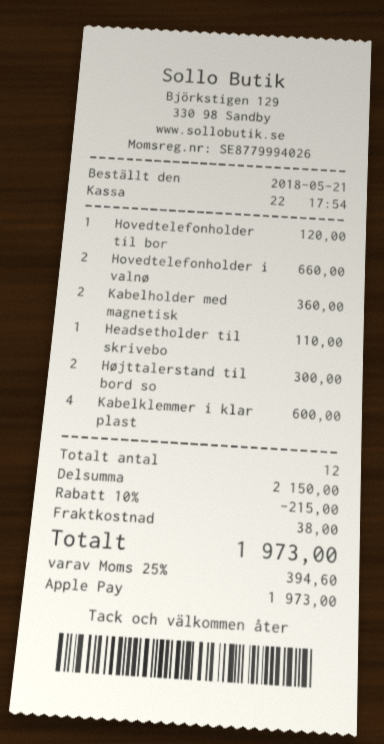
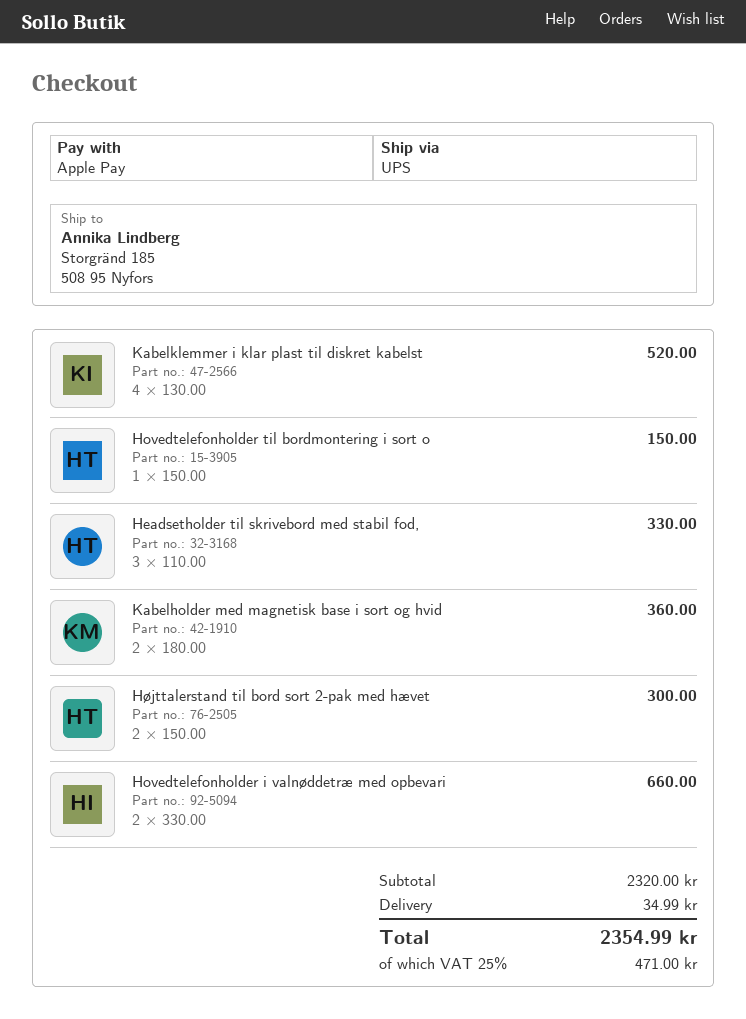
Hovedtelefonholder til bor: 1 for 120.00 -> 1 for 150.00
Headsetholder til skrivebo: 1 for 110.00 -> 3 for 330.00
Kabelklemmer i klar plast: 4 for 600.00 -> 4 for 520.00
subtotal: 2150.00 -> 2320.00
discount: 10% = 215.00 -> none
shipping: 38.00 -> 34.99
tax: 25% = 394.60 -> 25% = 471.00
total: 1973.00 -> 2354.99

